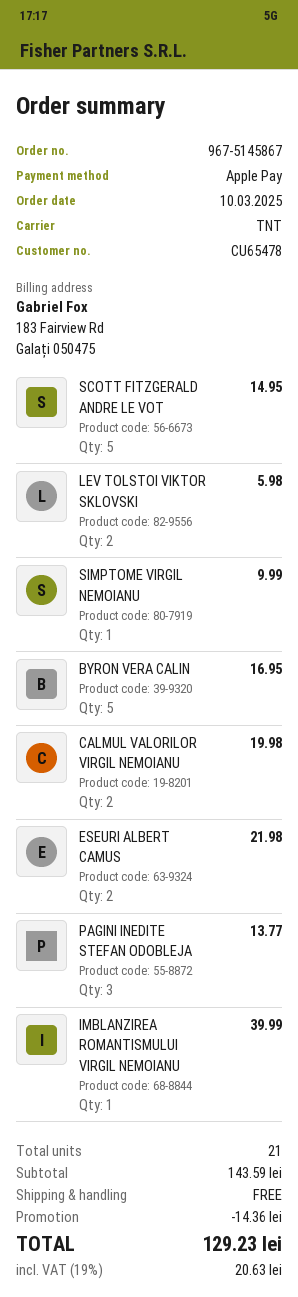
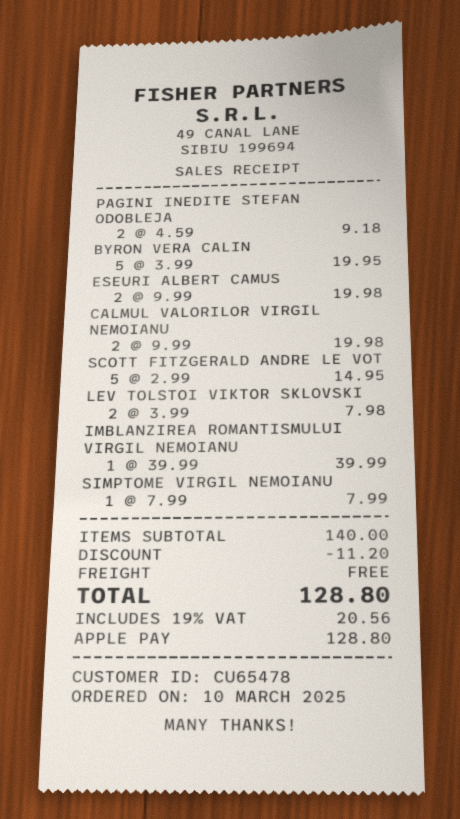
LEV TOLSTOI VIKTOR SKLOVSKI: 2 for 5.98 -> 2 for 7.98
SIMPTOME VIRGIL NEMOIANU: 1 for 9.99 -> 1 for 7.99
BYRON VERA CALIN: 5 for 16.95 -> 5 for 19.95
ESEURI ALBERT CAMUS: 2 for 21.98 -> 2 for 19.98
PAGINI INEDITE STEFAN ODOBLEJA: 3 for 13.77 -> 2 for 9.18
subtotal: 143.59 -> 140.00
discount: 14.36 -> 11.20
tax: 19% = 20.63 -> 19% = 20.56
total: 129.23 -> 128.80

